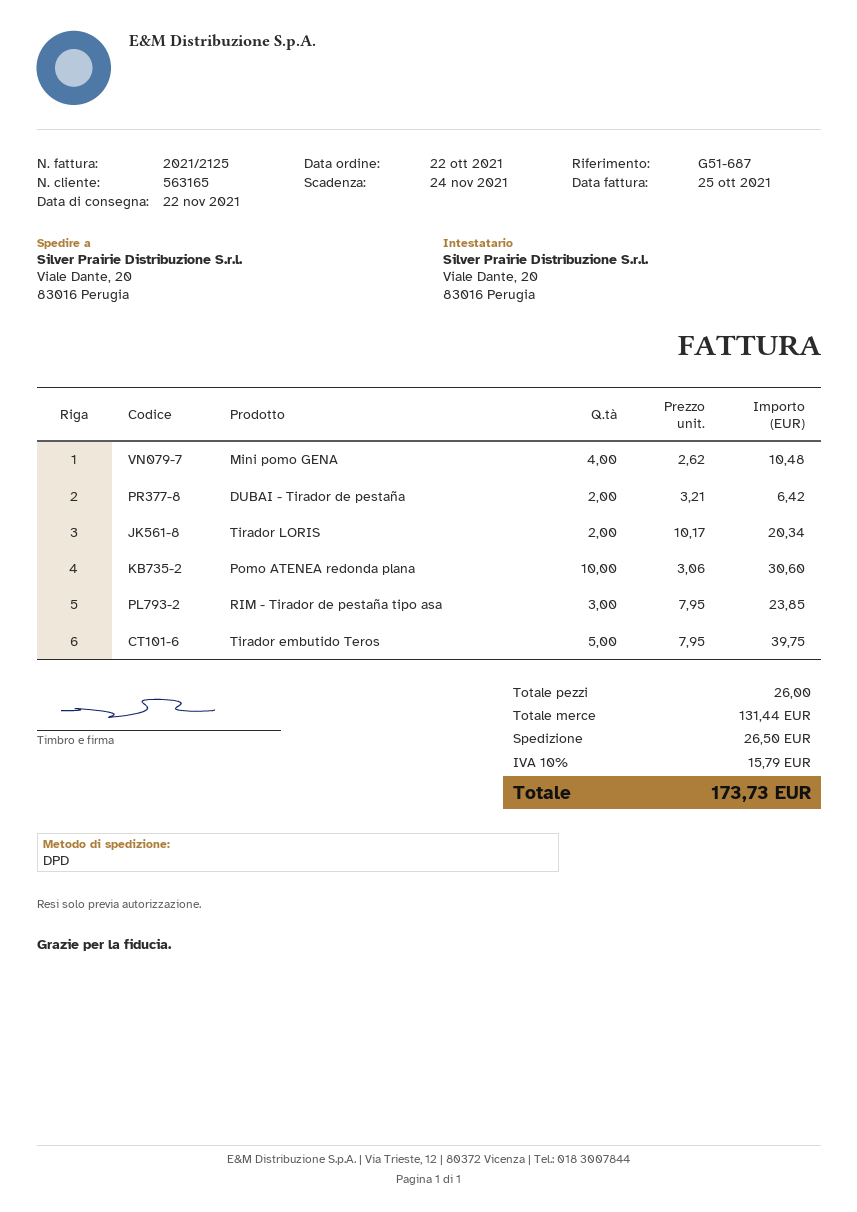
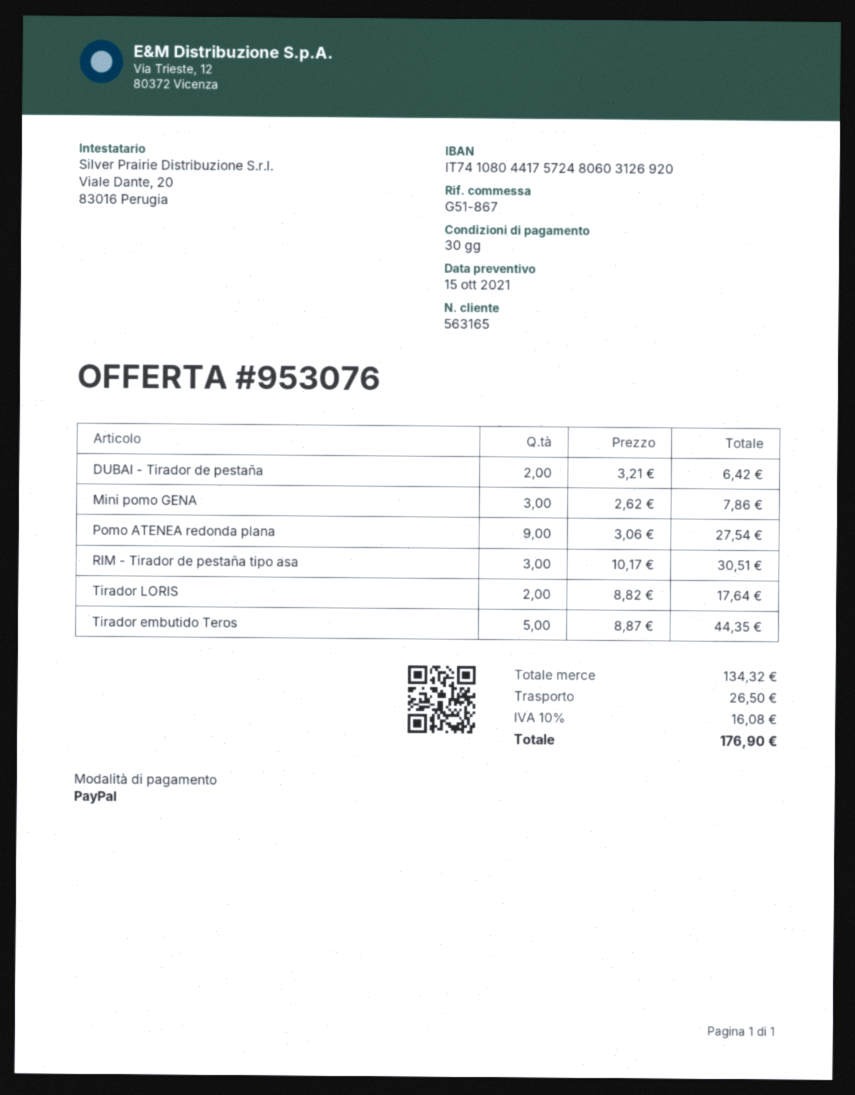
reference: G51-687 -> G51-867
Mini pomo GENA: 4 x 2.62 = 10.48 -> 3 x 2.62 = 7.86
Tirador LORIS: 2 x 10.17 = 20.34 -> 2 x 8.82 = 17.64
Pomo ATENEA redonda plana: 10 x 3.06 = 30.60 -> 9 x 3.06 = 27.54
RIM - Tirador de pestaña tipo asa: 3 x 7.95 = 23.85 -> 3 x 10.17 = 30.51
Tirador embutido Teros: 5 x 7.95 = 39.75 -> 5 x 8.87 = 44.35
subtotal: 131.44 -> 134.32
tax: 10% = 15.79 -> 10% = 16.08
total: 173.73 -> 176.90

